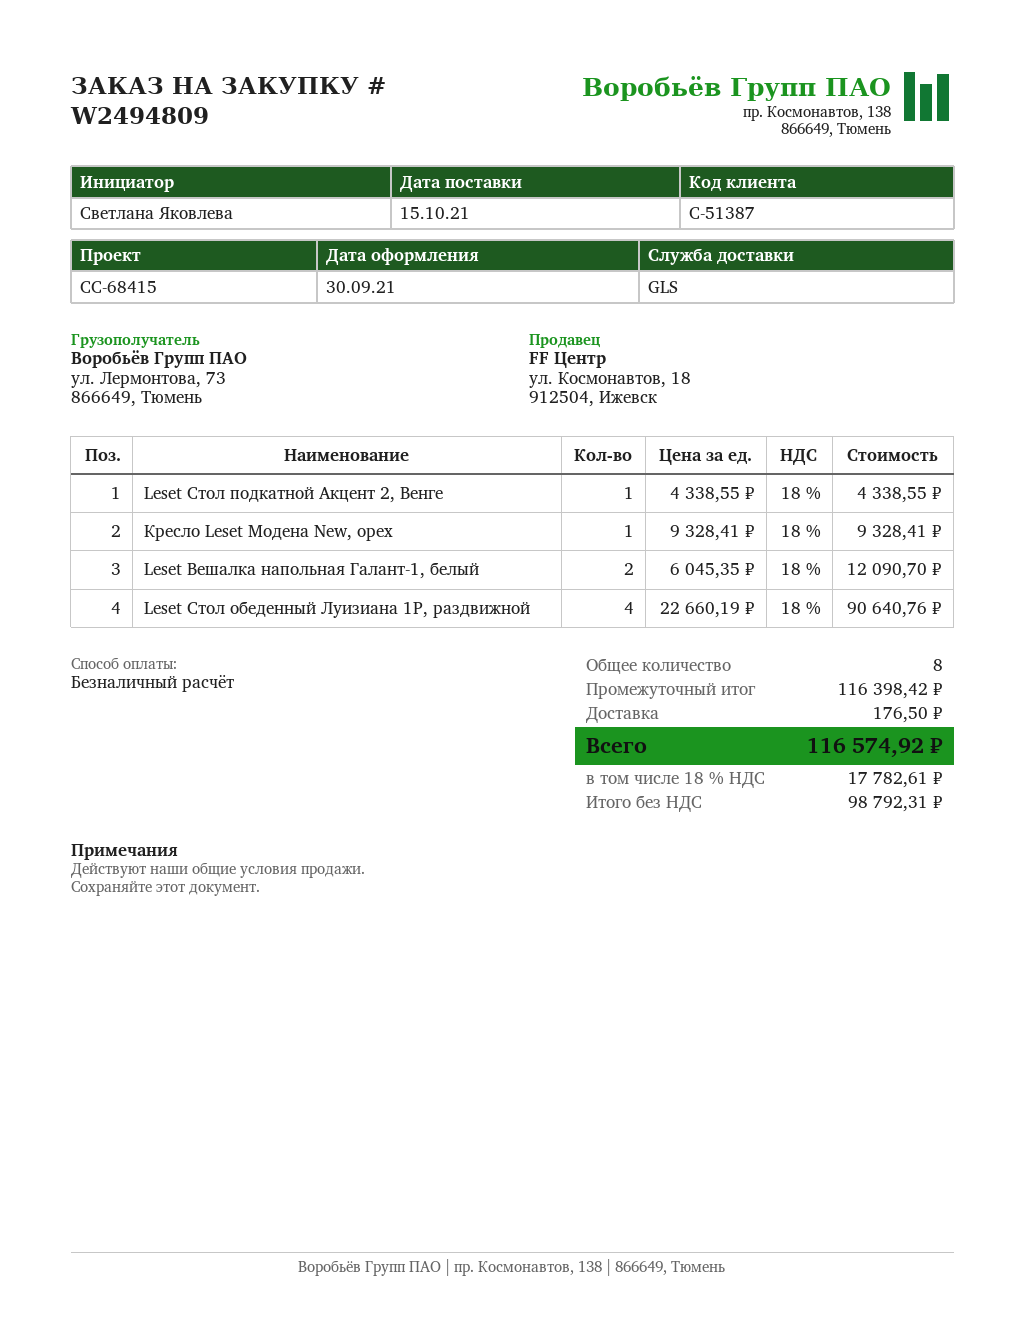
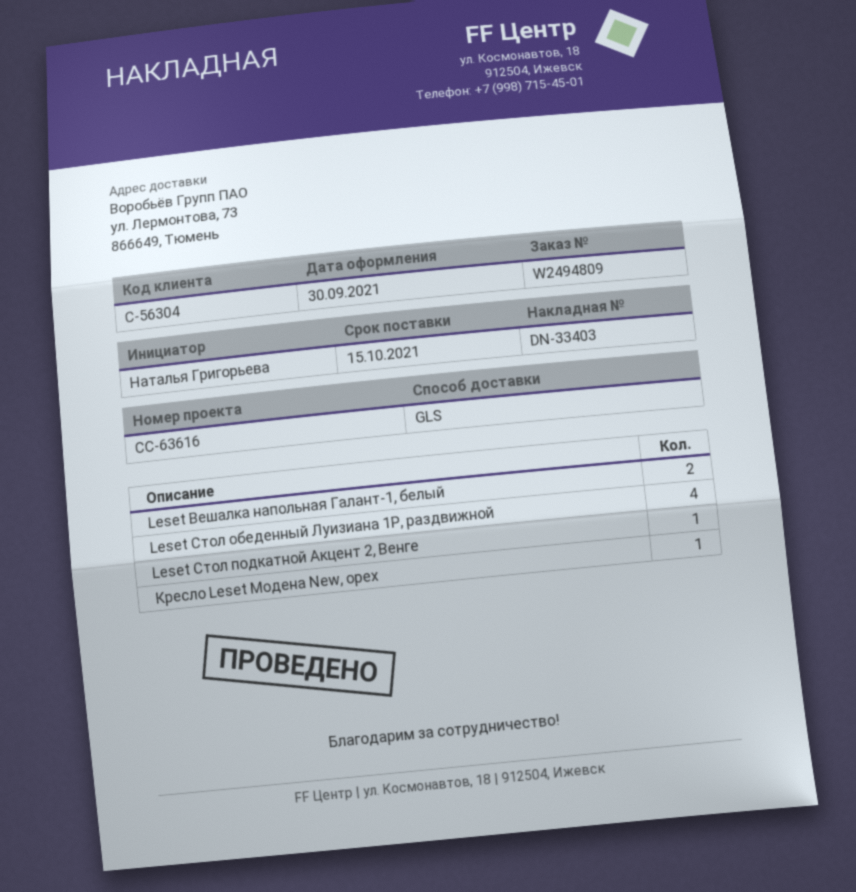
customer number: C-51387 -> C-56304
reference: CC-68415 -> CC-63616
ordered by: Светлана Яковлева -> Наталья Григорьева

